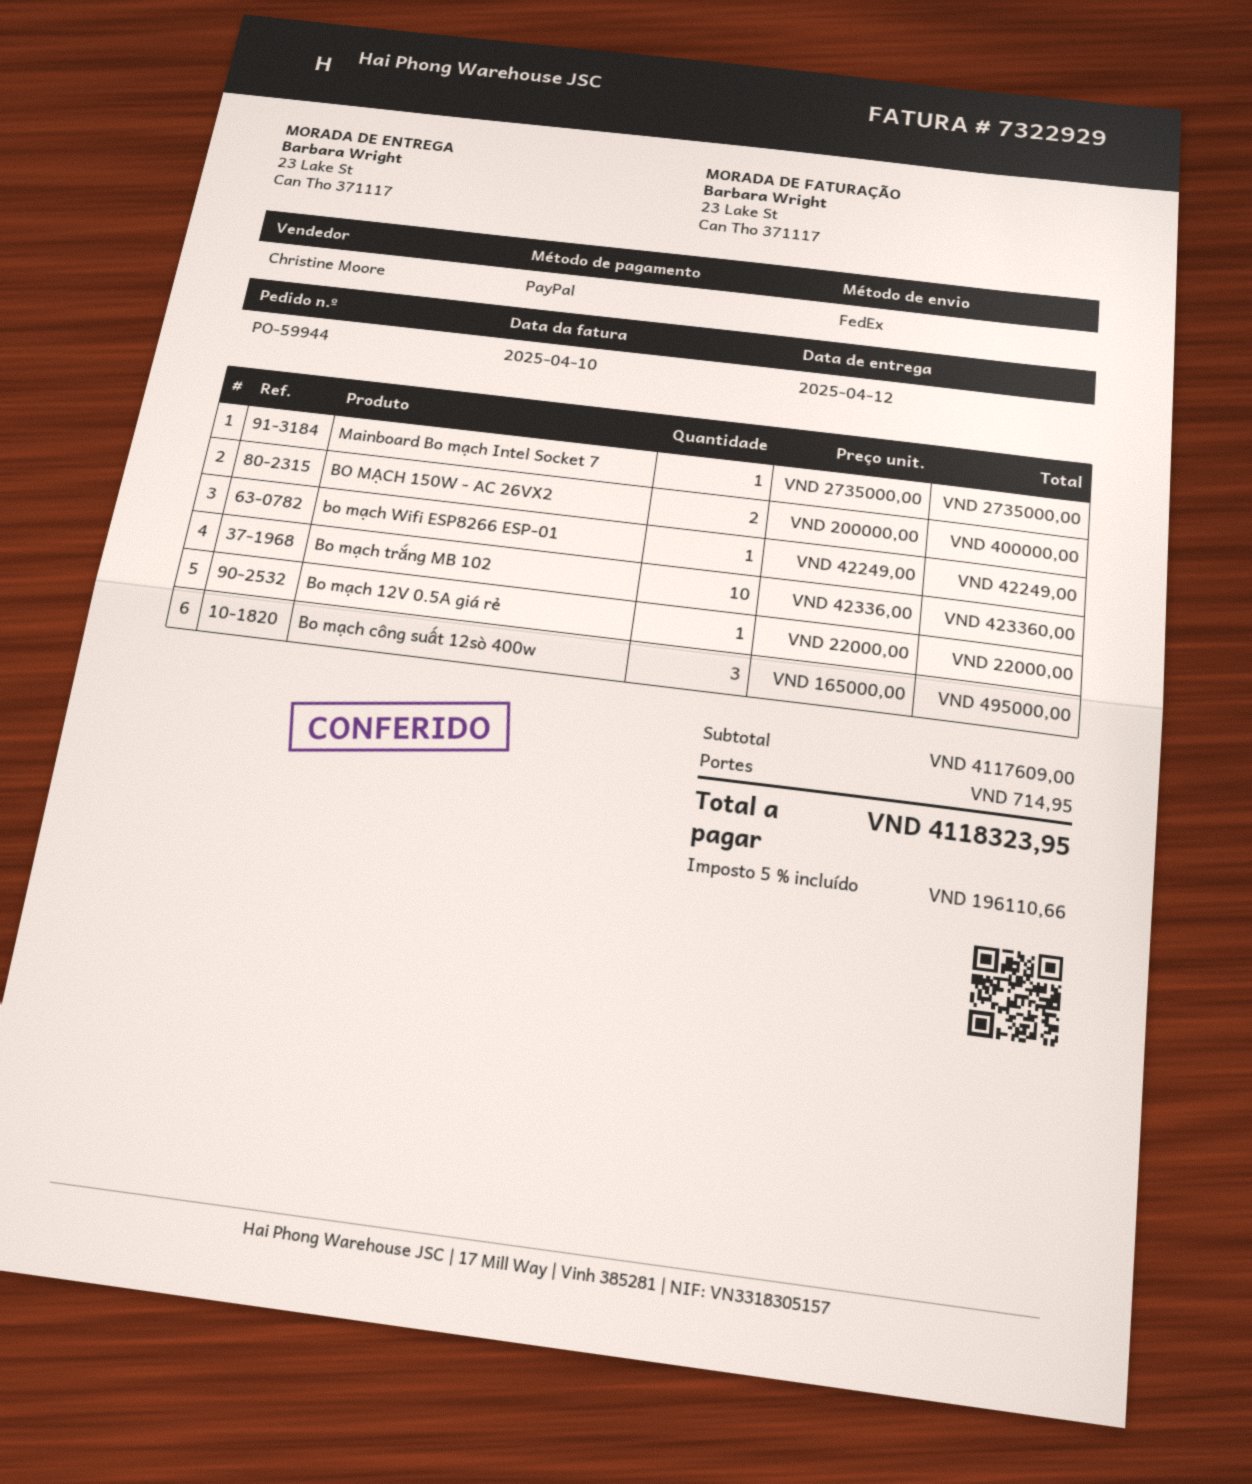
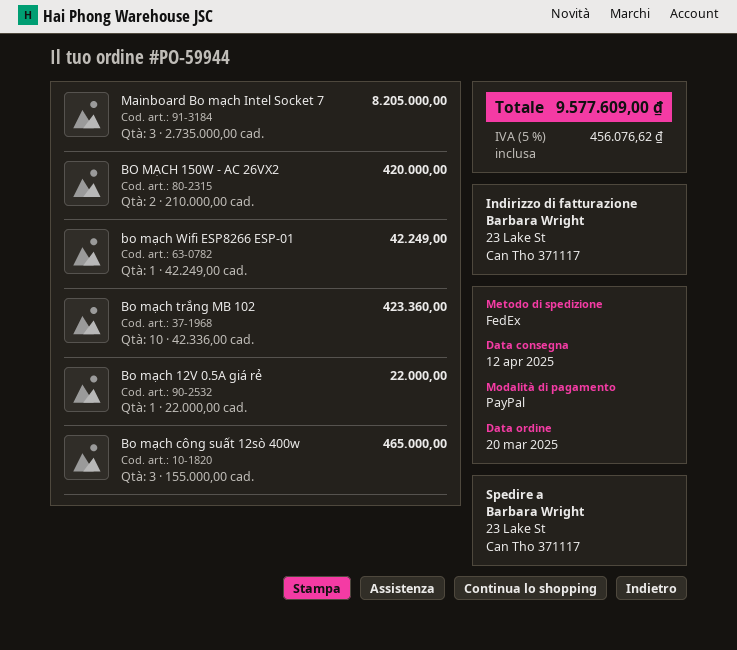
Mainboard Bo mạch Intel Socket 7: 1 x 2735000.00 = 2735000.00 -> 3 x 2735000.00 = 8205000.00
BO MẠCH 150W - AC 26VX2: 2 x 200000.00 = 400000.00 -> 2 x 210000.00 = 420000.00
Bo mạch công suất 12sò 400w: 3 x 165000.00 = 495000.00 -> 3 x 155000.00 = 465000.00
shipping: 714.95 -> none
tax: 5% = 196110.66 -> 5% = 456076.62
total: 4118323.95 -> 9577609.00

